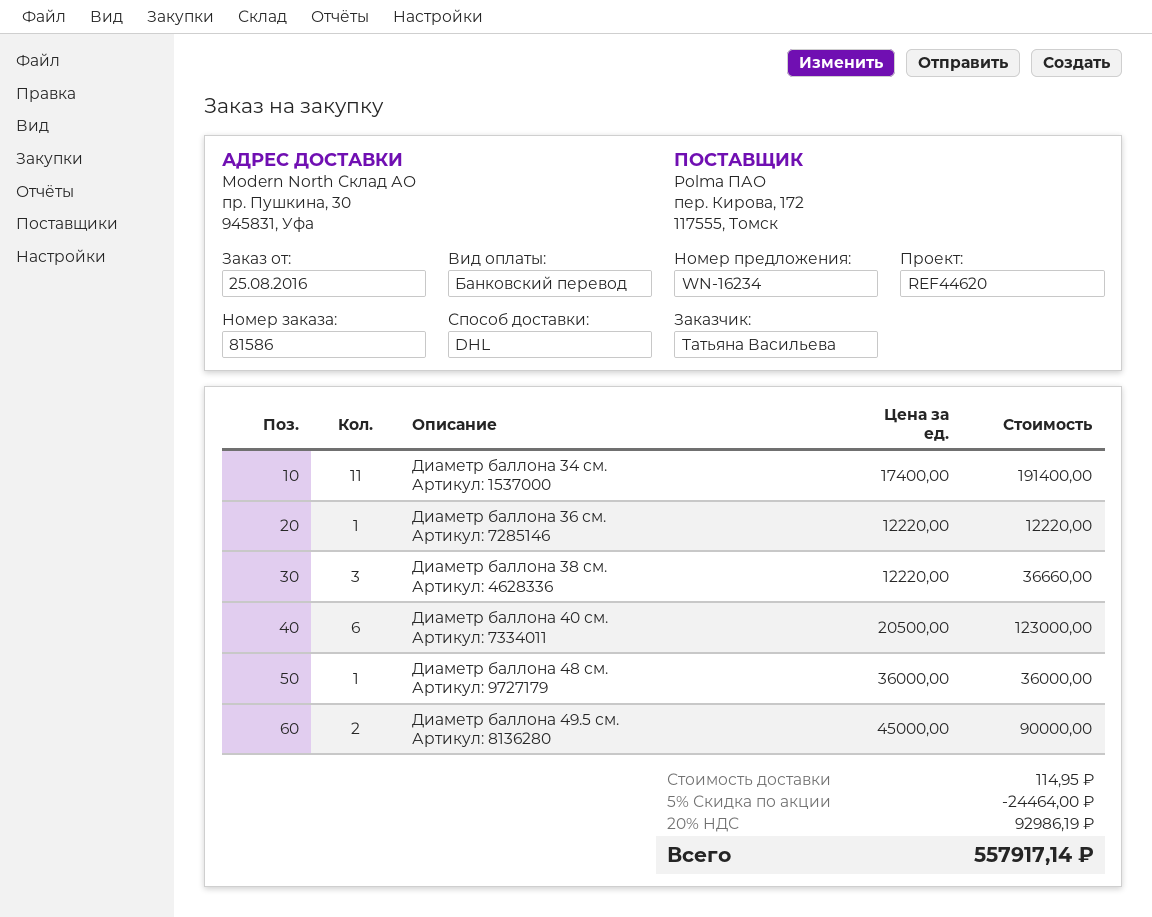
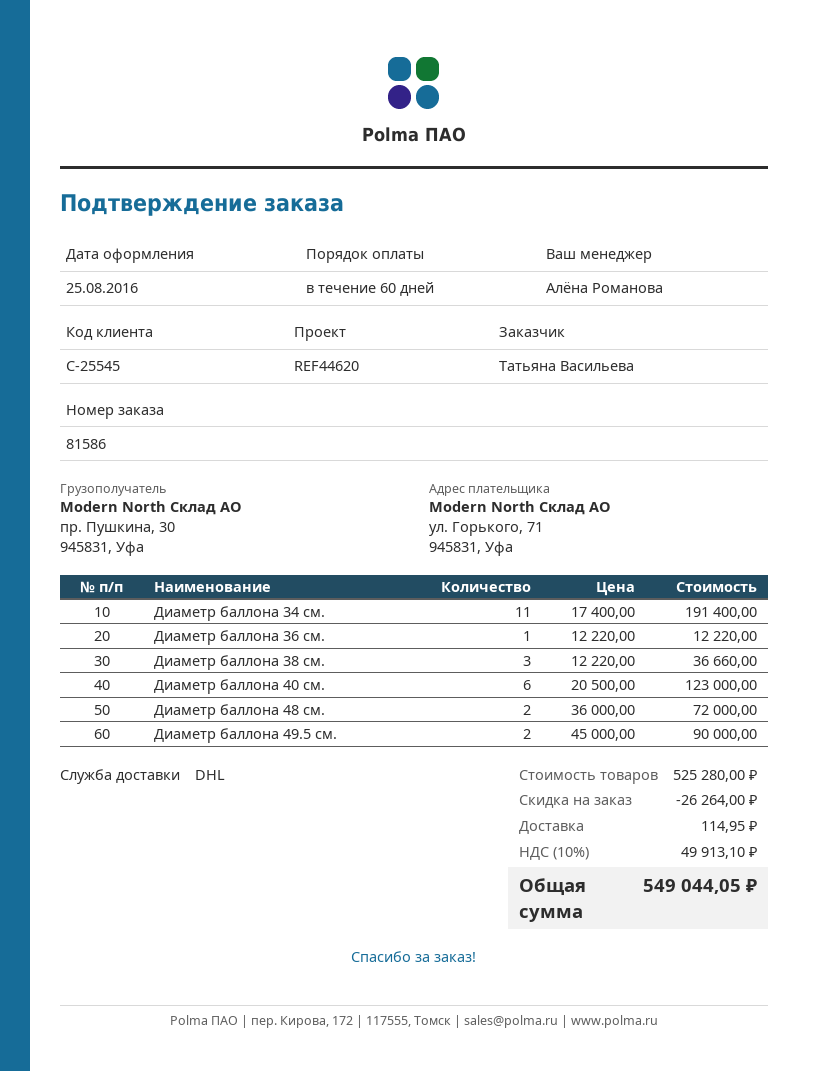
Диаметр баллона 48 см.: 1 x 36000.00 = 36000.00 -> 2 x 36000.00 = 72000.00
discount: 24464.00 -> 26264.00
tax: 20% = 92986.19 -> 10% = 49913.10
total: 557917.14 -> 549044.05

